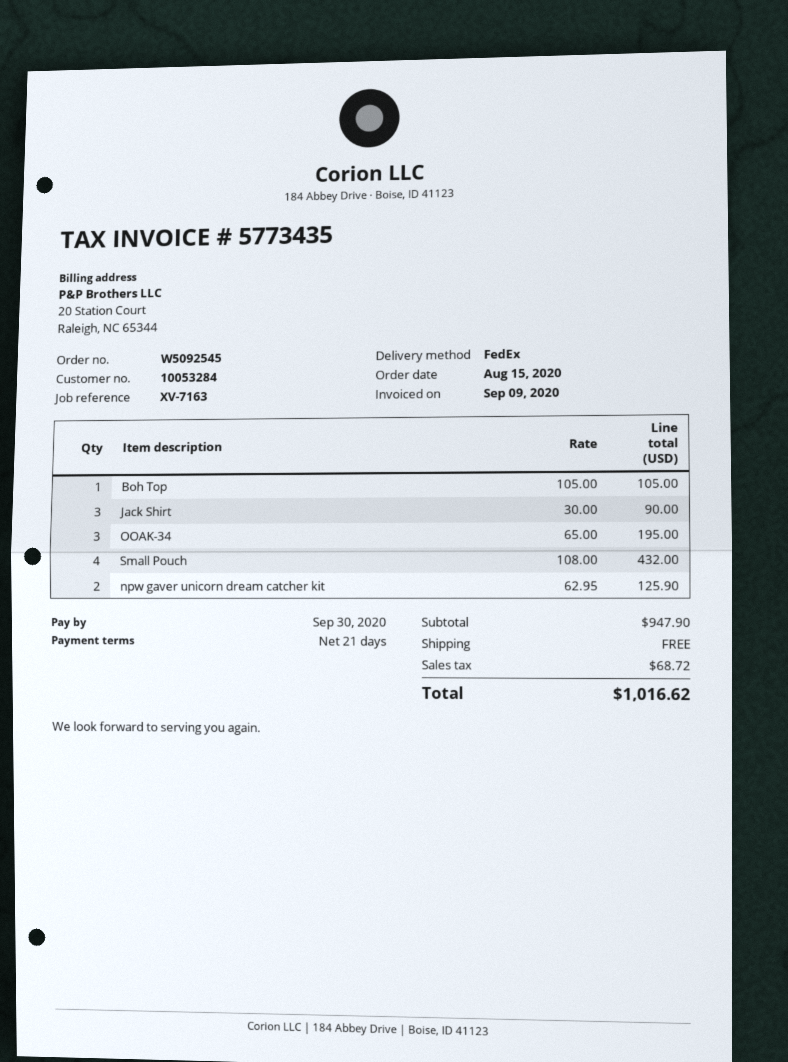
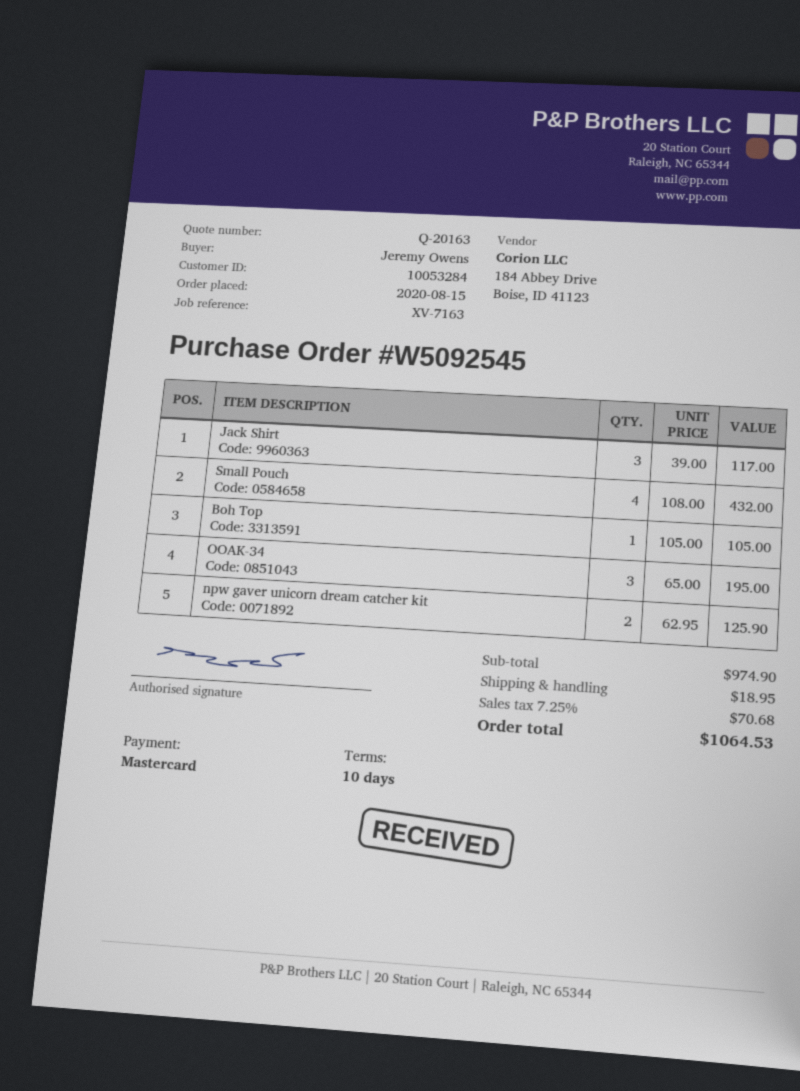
payment terms: 21 days -> 10 days
Jack Shirt: 3 x 30.00 = 90.00 -> 3 x 39.00 = 117.00
subtotal: 947.90 -> 974.90
shipping: 0.00 -> 18.95
tax: 68.72 -> 70.68
total: 1016.62 -> 1064.53

